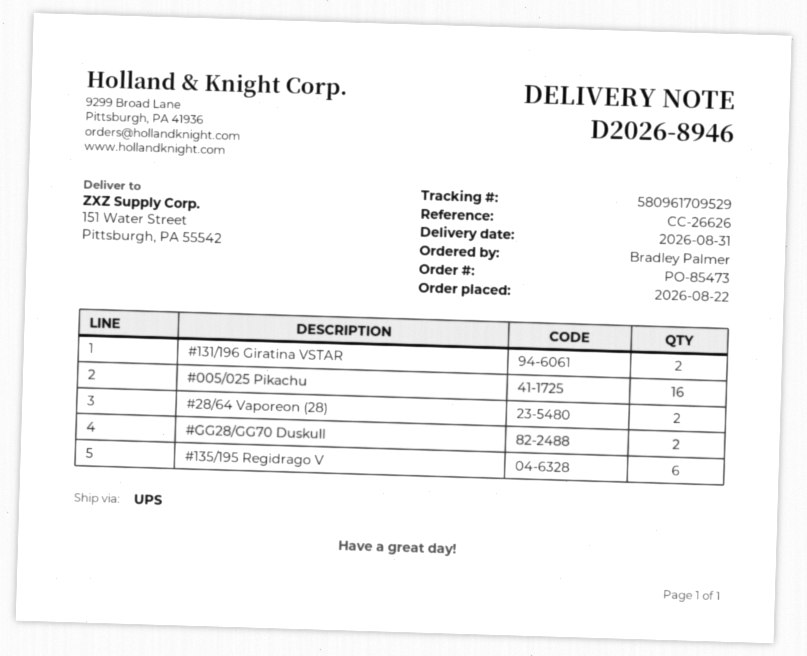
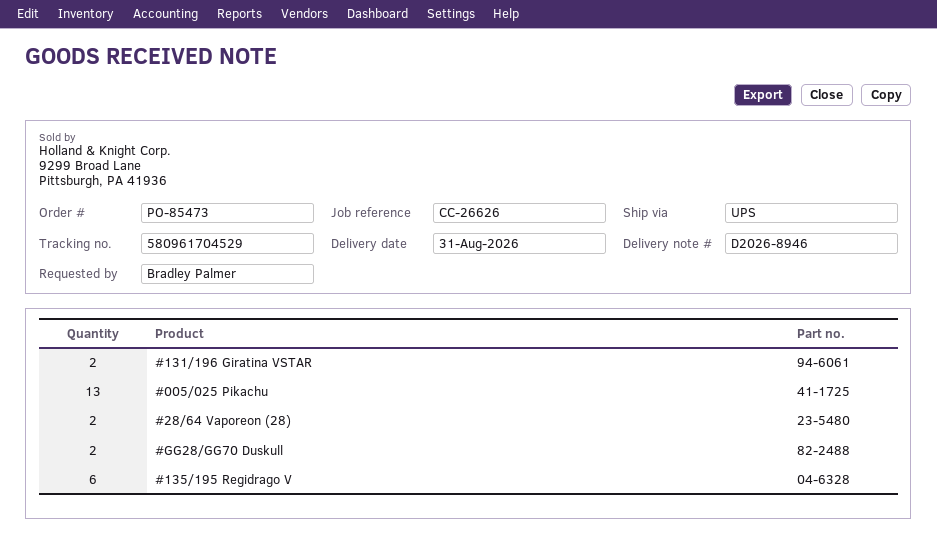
tracking number: 580961709529 -> 580961704529
#005/025 Pikachu: 16 -> 13

